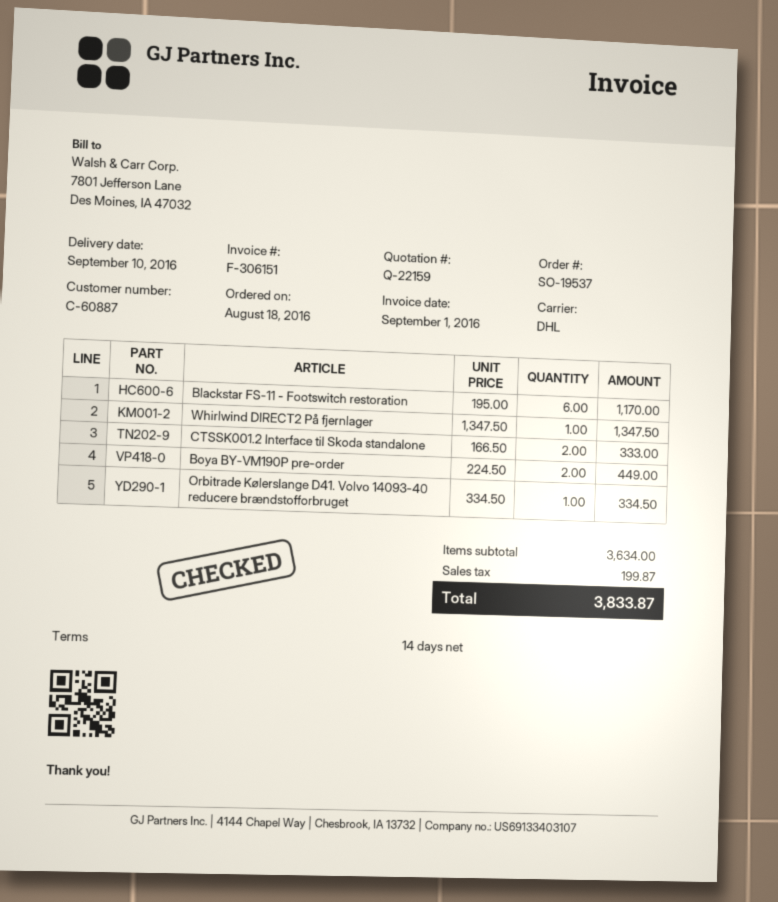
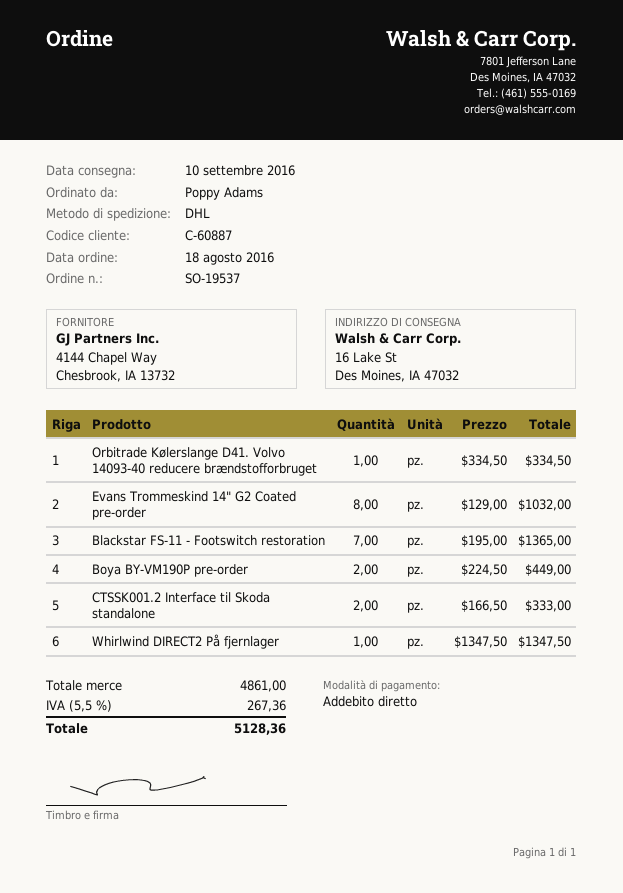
Blackstar FS-11 - Footswitch restoration: 6 x 195.00 = 1170.00 -> 7 x 195.00 = 1365.00
Evans Trommeskind 14" G2 Coated pre-order: none -> 8 x 129.00 = 1032.00
subtotal: 3634.00 -> 4861.00
tax: 199.87 -> 267.36
total: 3833.87 -> 5128.36

